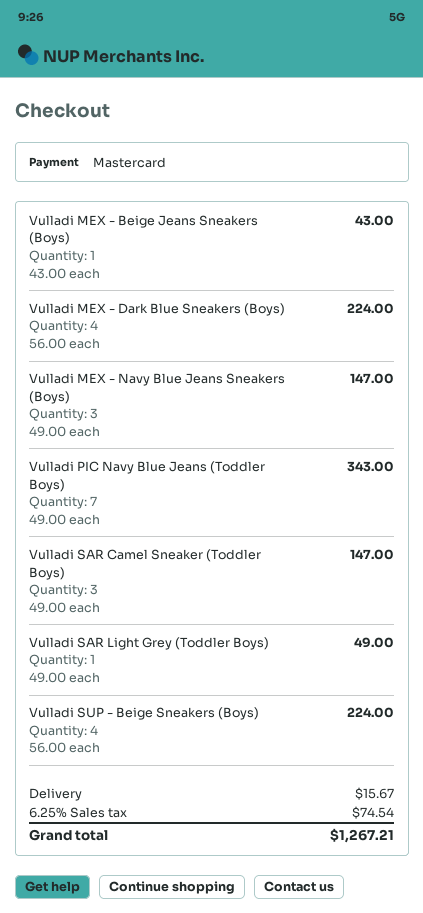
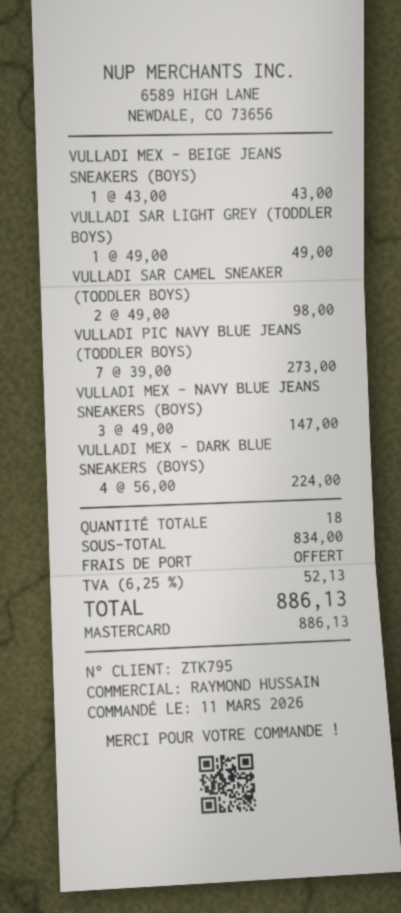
Vulladi PIC Navy Blue Jeans (Toddler Boys): 7 x 49.00 = 343.00 -> 7 x 39.00 = 273.00
Vulladi SAR Camel Sneaker (Toddler Boys): 3 x 49.00 = 147.00 -> 2 x 49.00 = 98.00
Vulladi SUP - Beige Sneakers (Boys): 4 x 56.00 = 224.00 -> none
shipping: 15.67 -> 0.00
tax: 6.25% = 74.54 -> 6.25% = 52.13
total: 1267.21 -> 886.13

